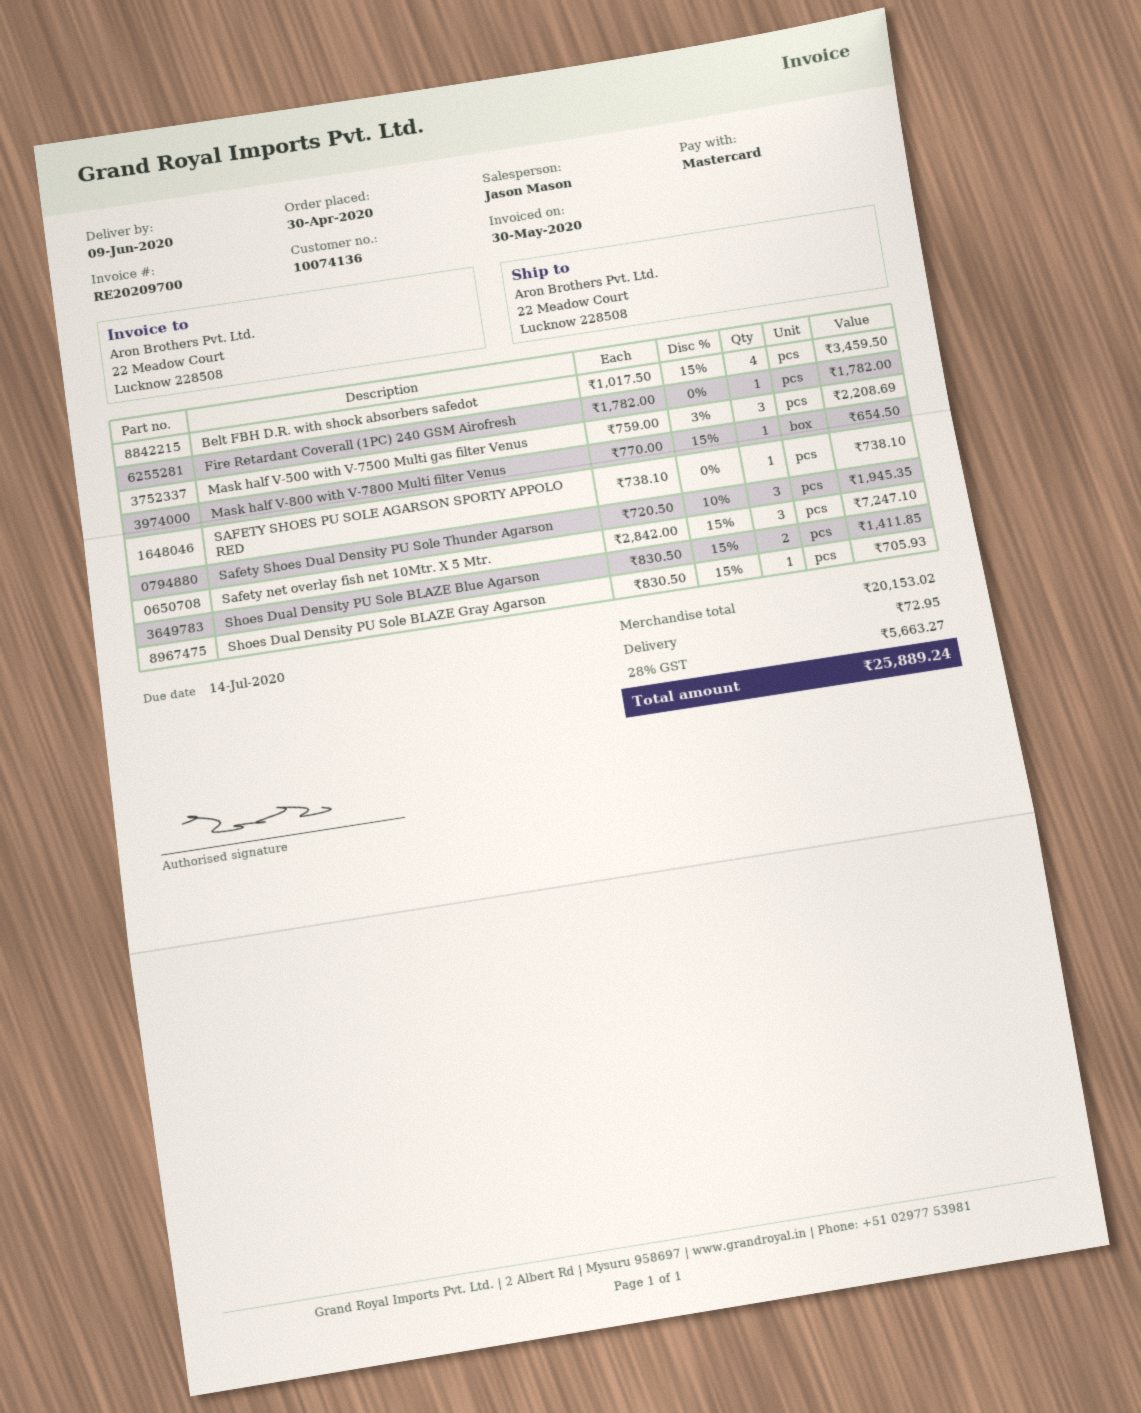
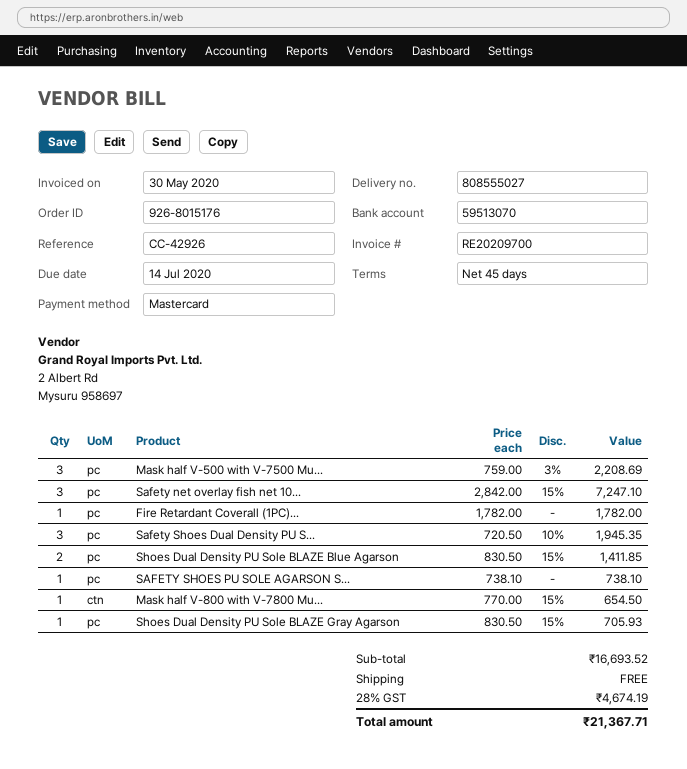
Belt FBH D.R. with shock absorbers safedot: 4 x 1017.50 - 15% = 3459.50 -> none
subtotal: 20153.02 -> 16693.52
shipping: 72.95 -> 0.00
tax: 28% = 5663.27 -> 28% = 4674.19
total: 25889.24 -> 21367.71

